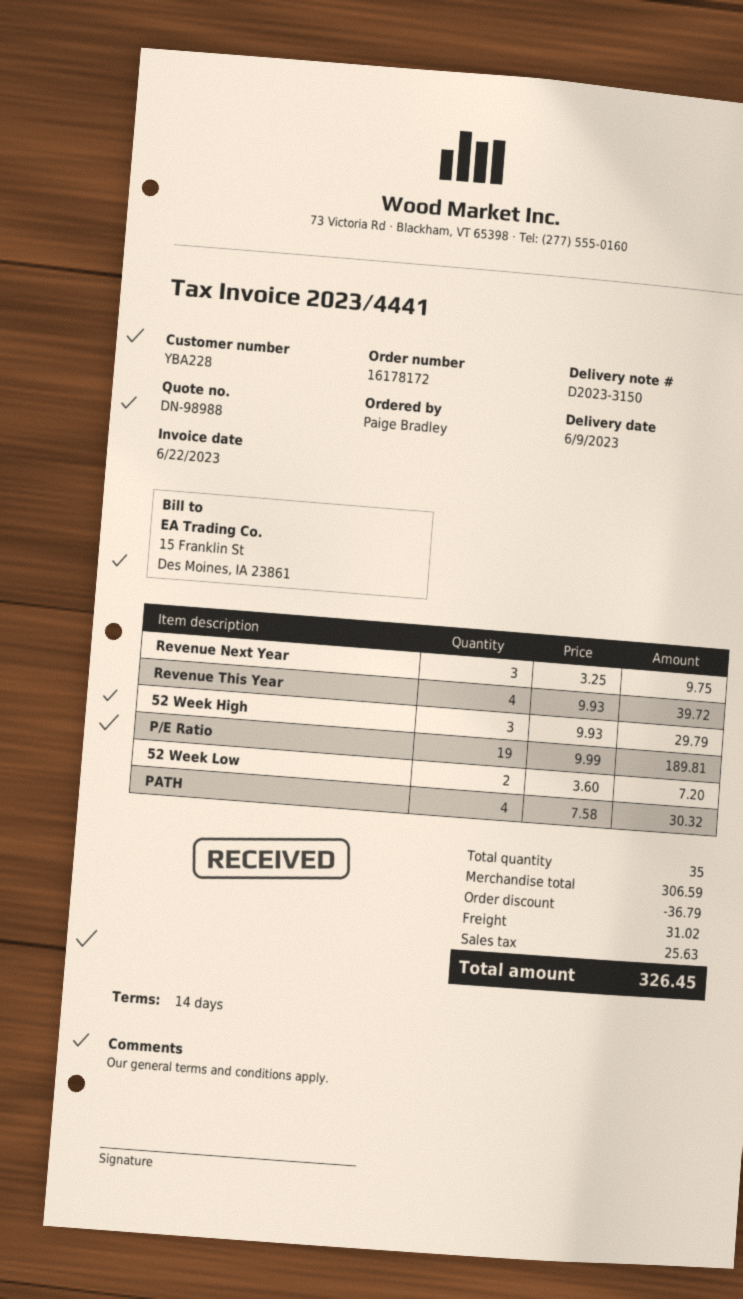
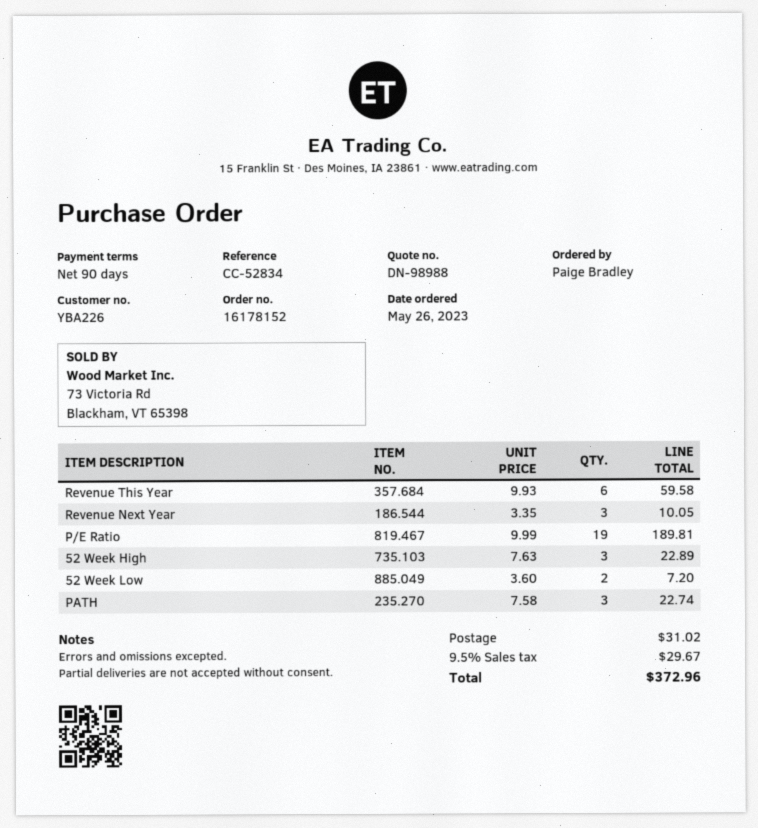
order number: 16178172 -> 16178152
payment terms: 14 days -> 90 days
customer number: YBA228 -> YBA226
Revenue Next Year: 3 x 3.25 = 9.75 -> 3 x 3.35 = 10.05
Revenue This Year: 4 x 9.93 = 39.72 -> 6 x 9.93 = 59.58
52 Week High: 3 x 9.93 = 29.79 -> 3 x 7.63 = 22.89
PATH: 4 x 7.58 = 30.32 -> 3 x 7.58 = 22.74
discount: 36.79 -> none
tax: 25.63 -> 29.67
total: 326.45 -> 372.96

